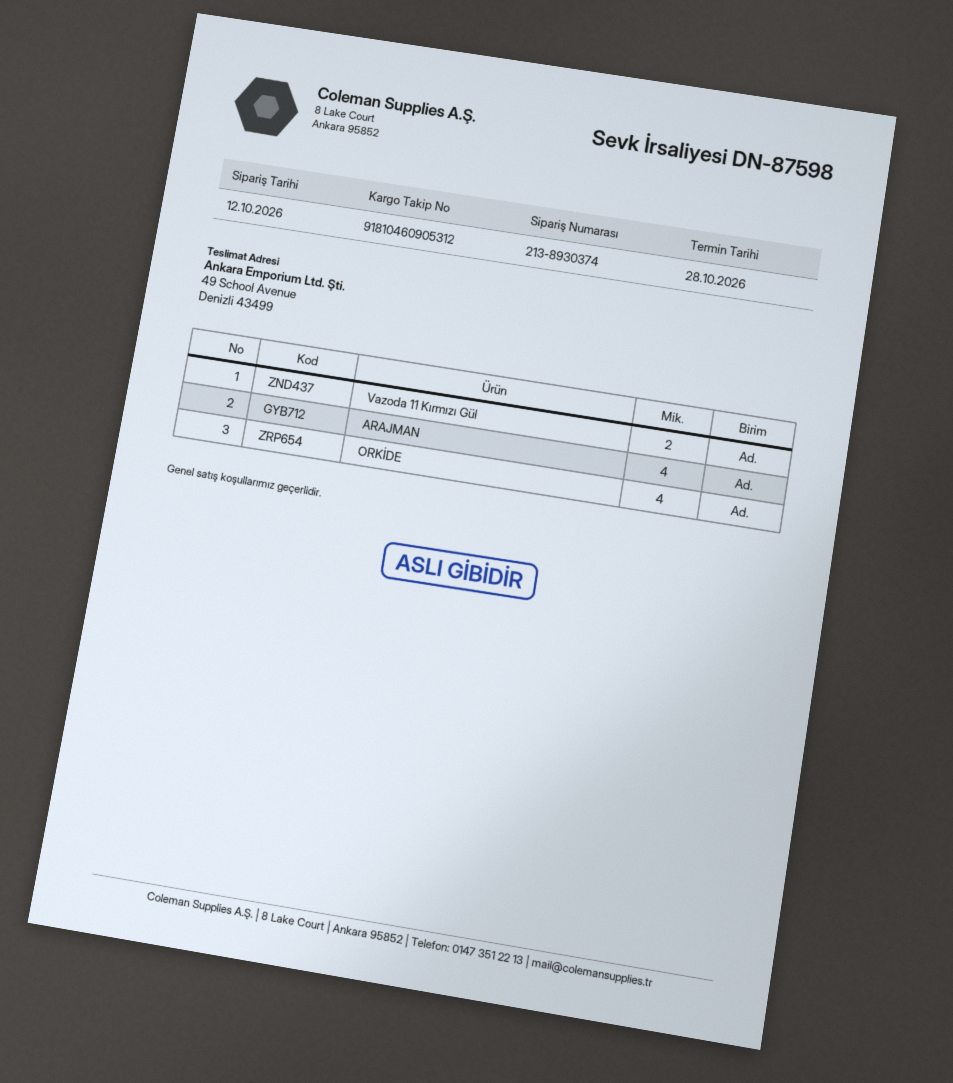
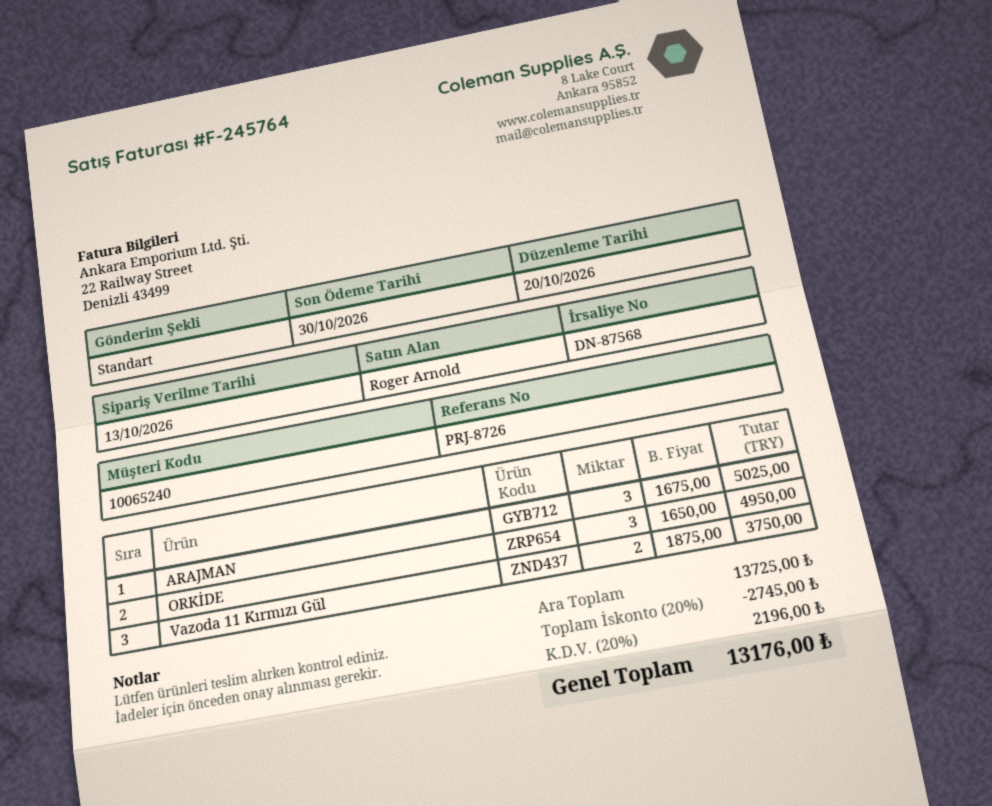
order date: 2026-10-12 -> 2026-10-13
delivery note number: DN-87598 -> DN-87568
ARAJMAN: 4 -> 3
ORKİDE: 4 -> 3

